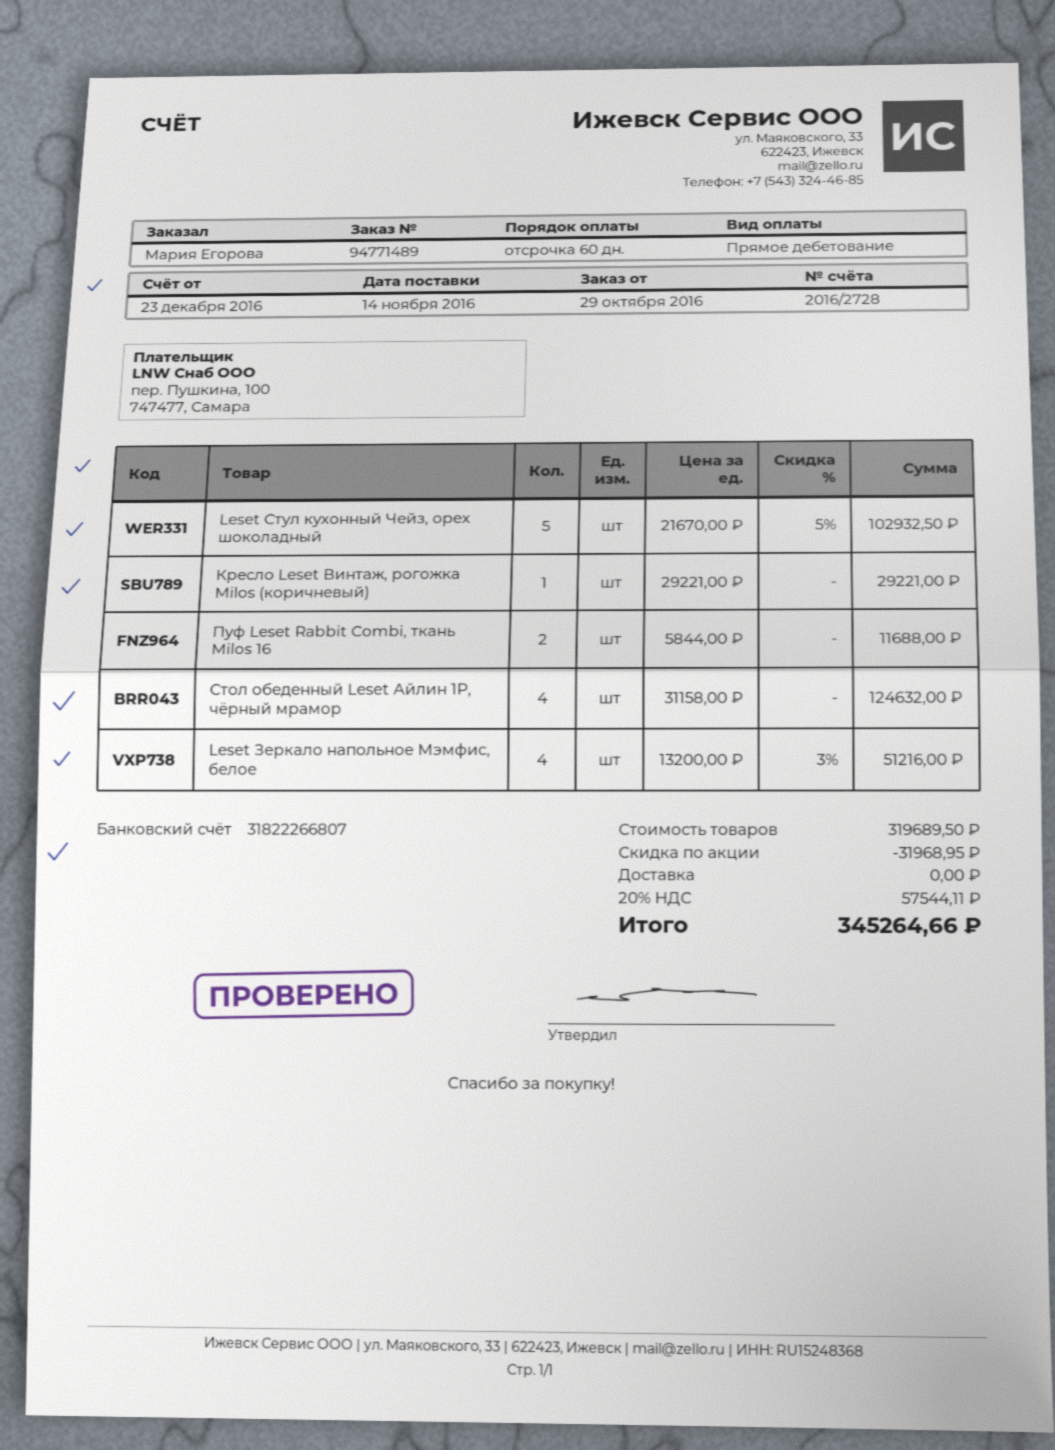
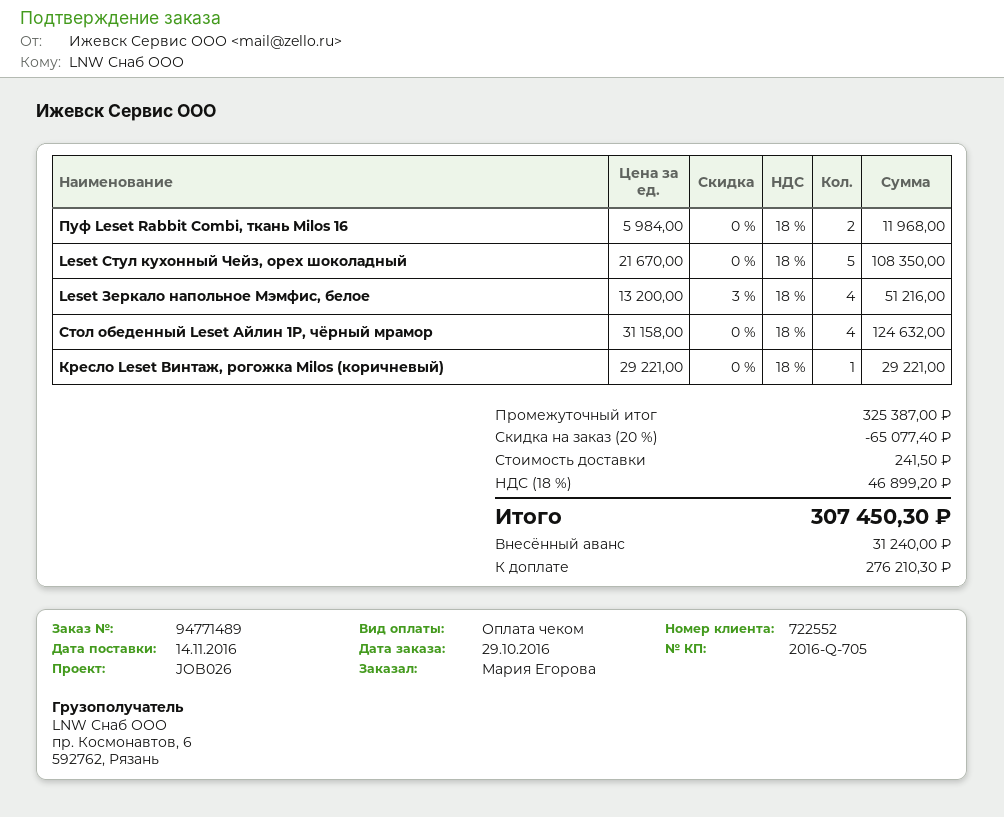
payment method: direct debit -> cheque
Leset Стул кухонный Чейз, орех шоколадный: 5 x 21670.00 - 5% = 102932.50 -> 5 x 21670.00 = 108350.00
Пуф Leset Rabbit Combi, ткань Milos 16: 2 x 5844.00 = 11688.00 -> 2 x 5984.00 = 11968.00
subtotal: 319689.50 -> 325387.00
discount: 31968.95 -> 65077.40
shipping: 0.00 -> 241.50
tax: 20% = 57544.11 -> 18% = 46899.20
total: 345264.66 -> 307450.30

